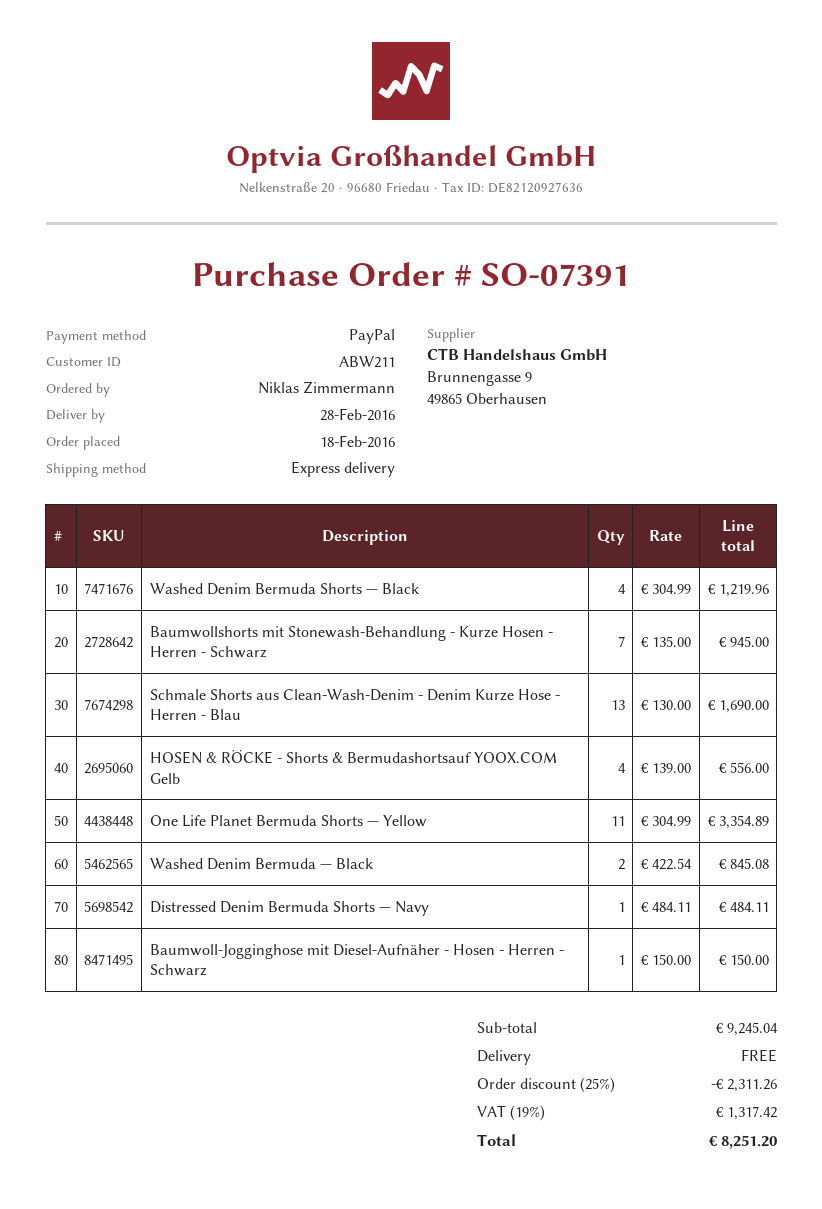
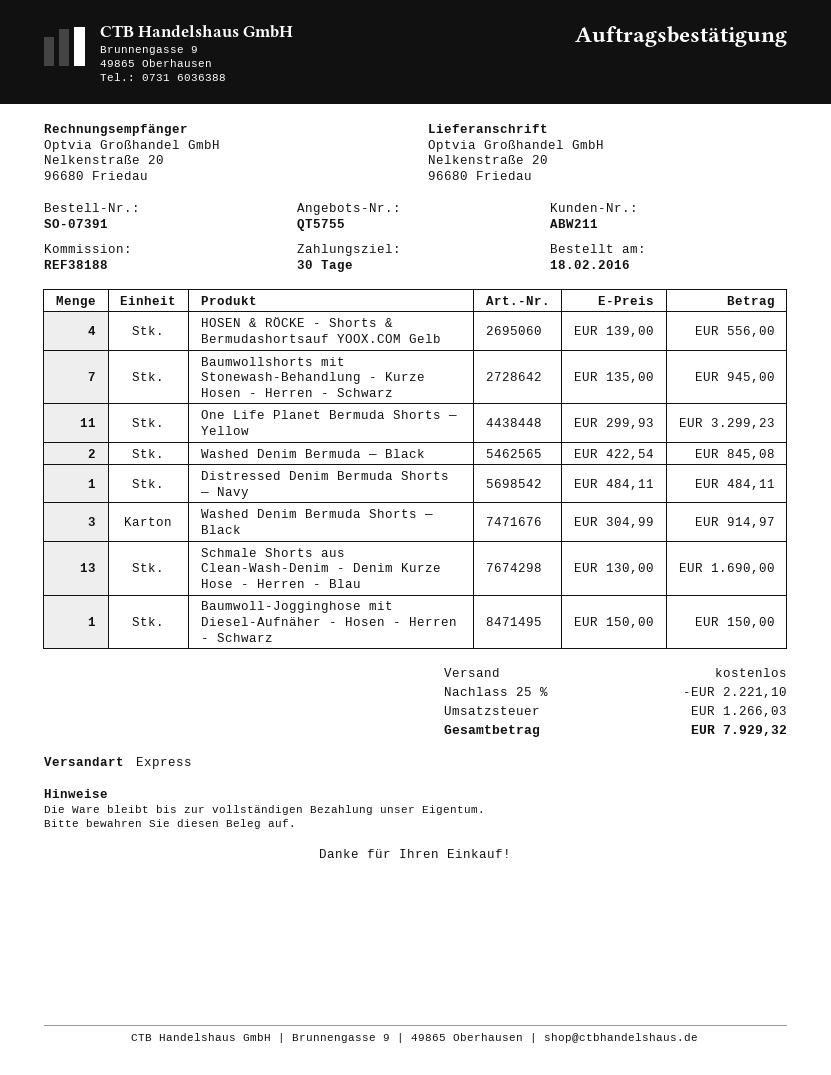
Washed Denim Bermuda Shorts — Black: 4 x 304.99 = 1219.96 -> 3 x 304.99 = 914.97
One Life Planet Bermuda Shorts — Yellow: 11 x 304.99 = 3354.89 -> 11 x 299.93 = 3299.23
discount: 25% = 2311.26 -> 25% = 2221.10
tax: 1317.42 -> 1266.03
total: 8251.20 -> 7929.32

